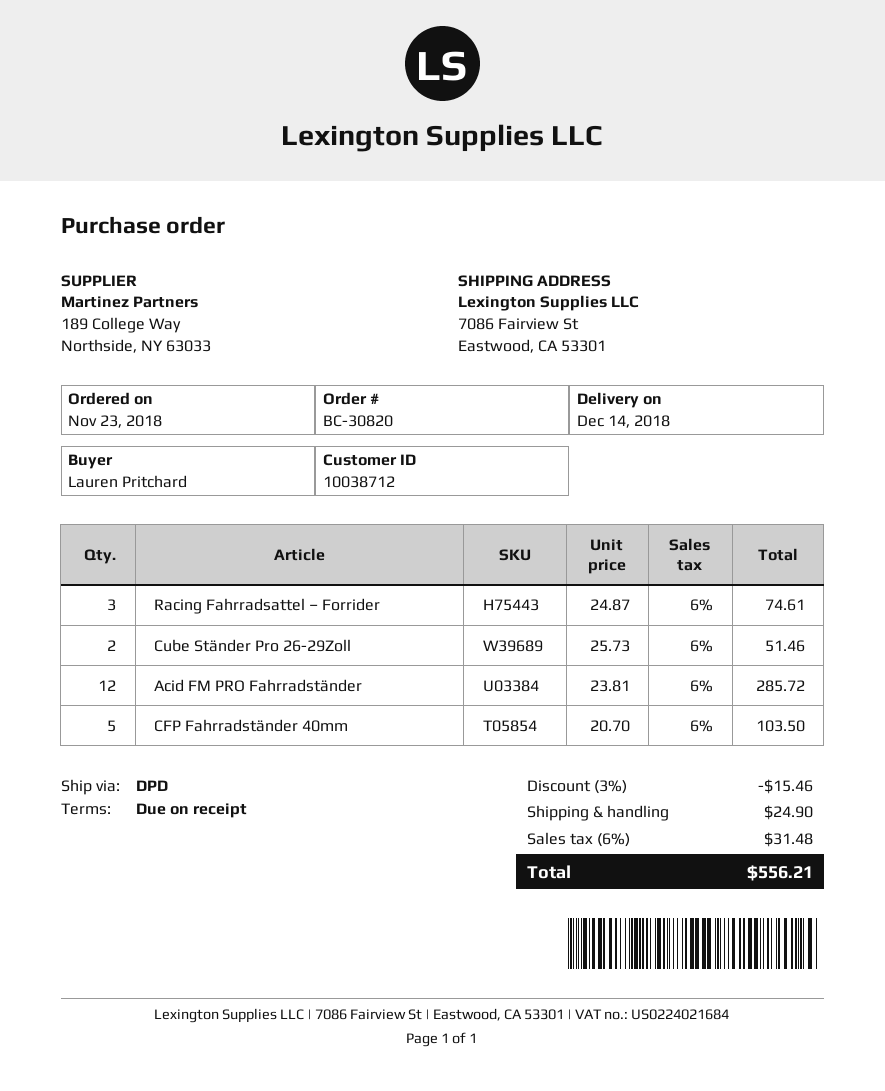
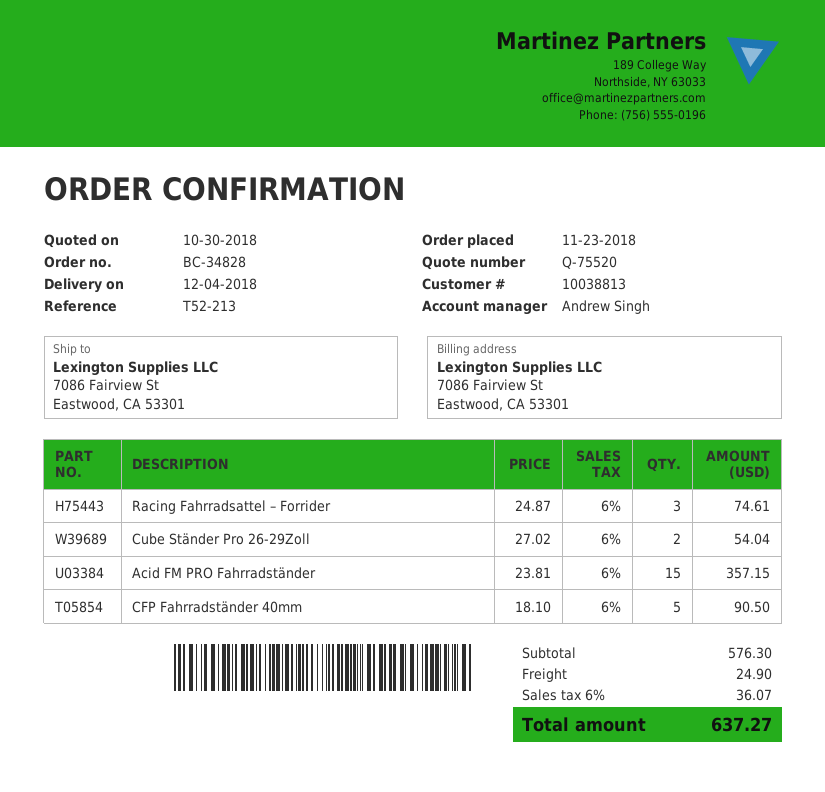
order number: BC-30820 -> BC-34828
delivery date: 2018-12-14 -> 2018-12-04
customer number: 10038712 -> 10038813
Cube Ständer Pro 26-29Zoll: 2 x 25.73 = 51.46 -> 2 x 27.02 = 54.04
Acid FM PRO Fahrradständer: 12 x 23.81 = 285.72 -> 15 x 23.81 = 357.15
CFP Fahrradständer 40mm: 5 x 20.70 = 103.50 -> 5 x 18.10 = 90.50
discount: 3% = 15.46 -> none
tax: 6% = 31.48 -> 6% = 36.07
total: 556.21 -> 637.27

